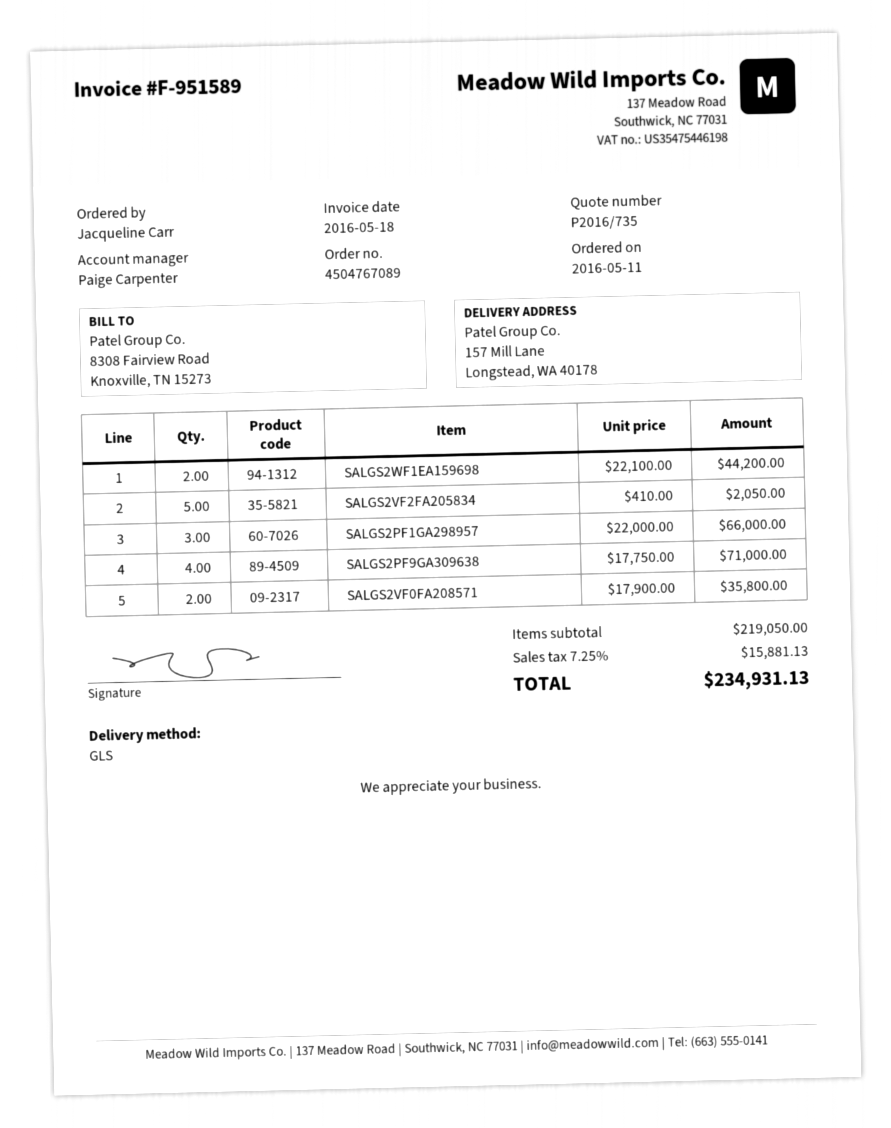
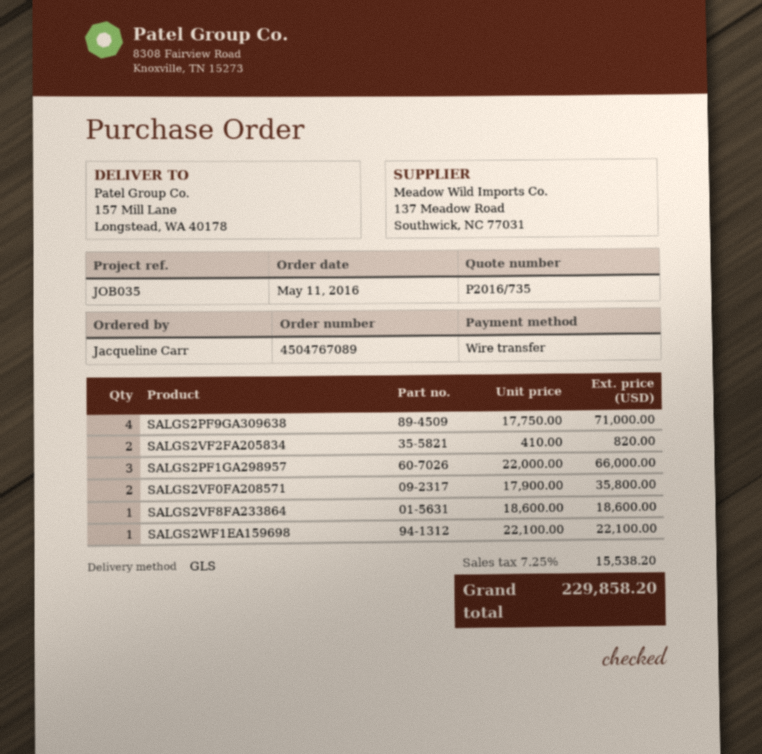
SALGS2WF1EA159698: 2 x 22100.00 = 44200.00 -> 1 x 22100.00 = 22100.00
SALGS2VF2FA205834: 5 x 410.00 = 2050.00 -> 2 x 410.00 = 820.00
SALGS2VF8FA233864: none -> 1 x 18600.00 = 18600.00
tax: 7.25% = 15881.13 -> 7.25% = 15538.20
total: 234931.13 -> 229858.20

